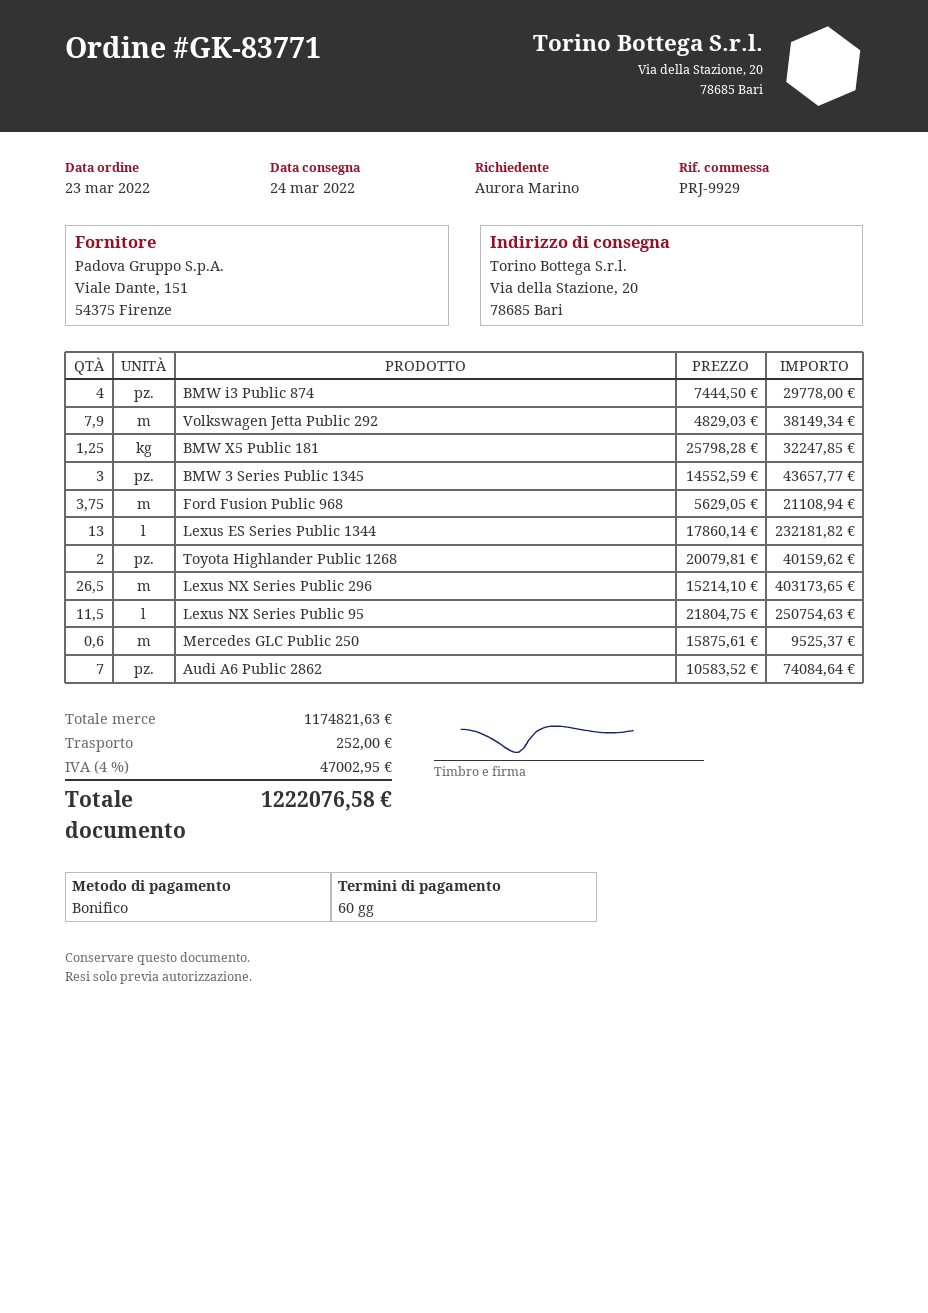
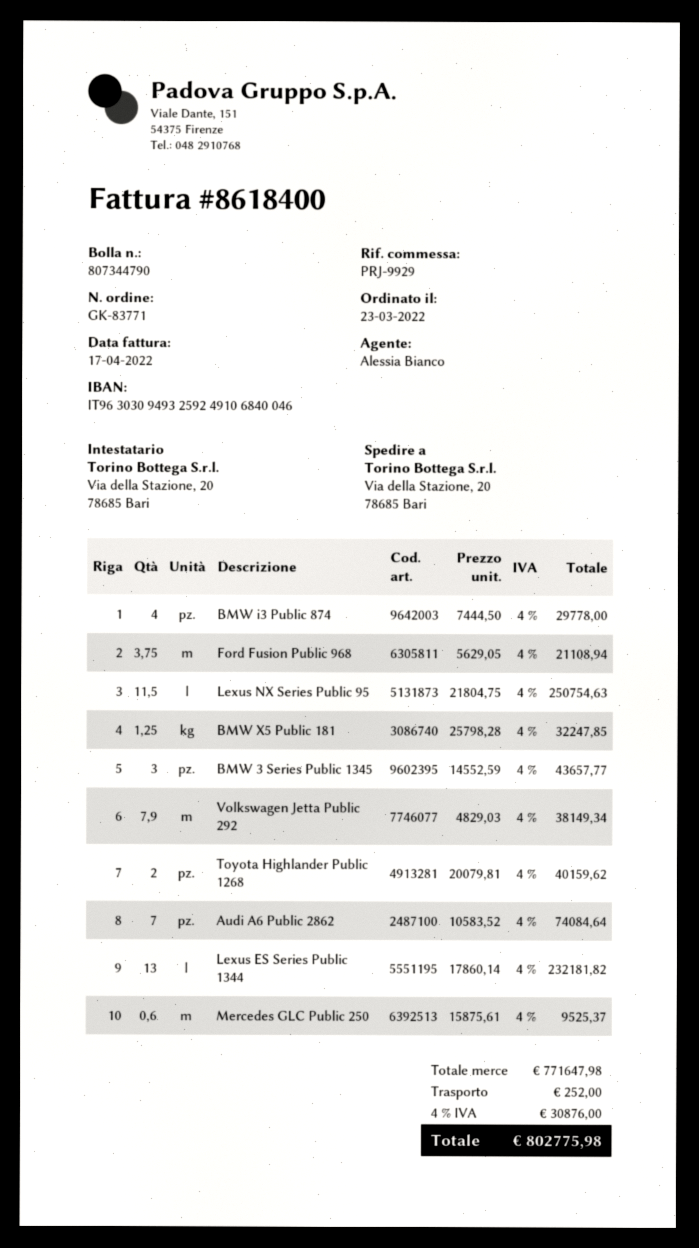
Lexus NX Series Public 296: 26.5 x 15214.10 = 403173.65 -> none
subtotal: 1174821.63 -> 771647.98
tax: 4% = 47002.95 -> 4% = 30876.00
total: 1222076.58 -> 802775.98

